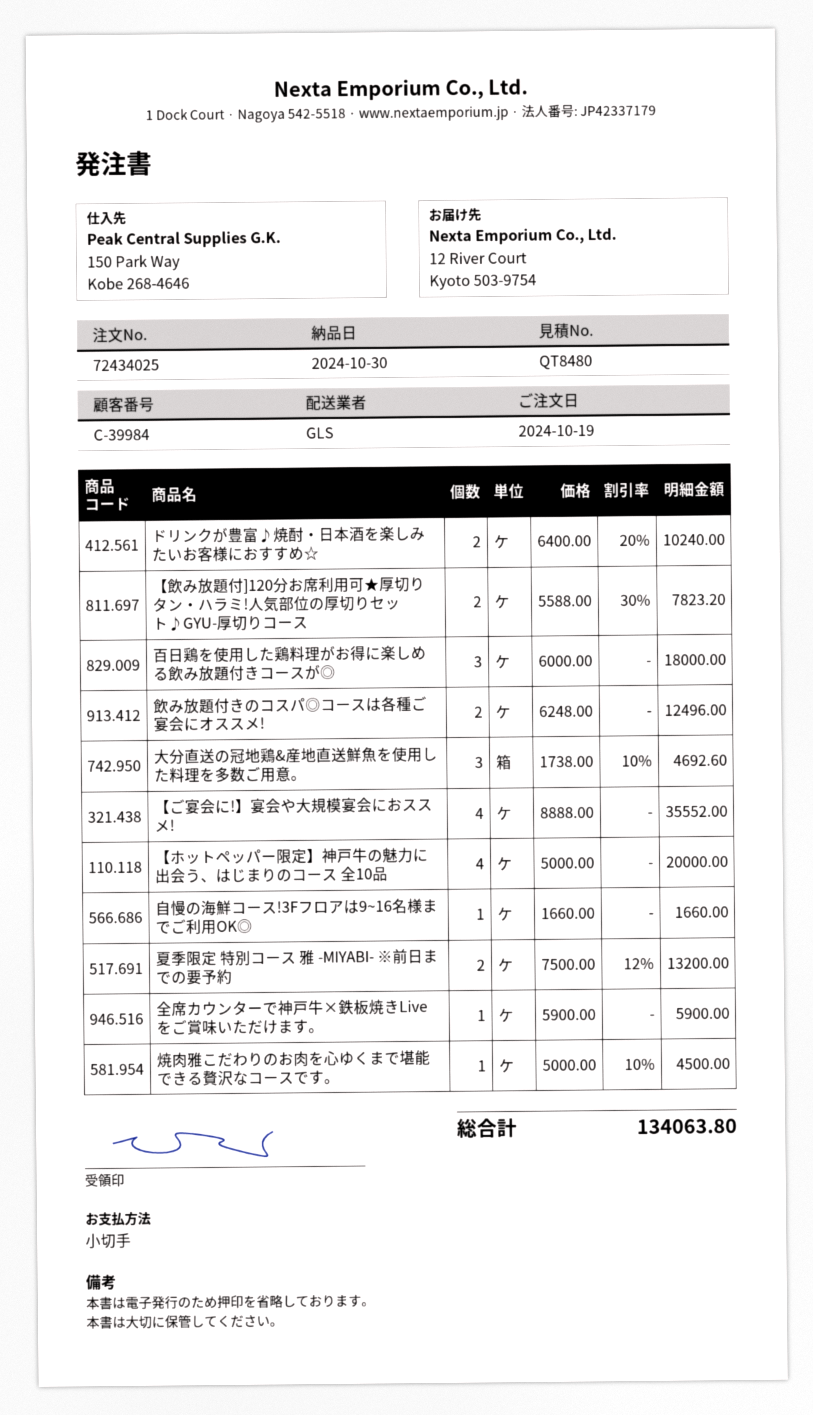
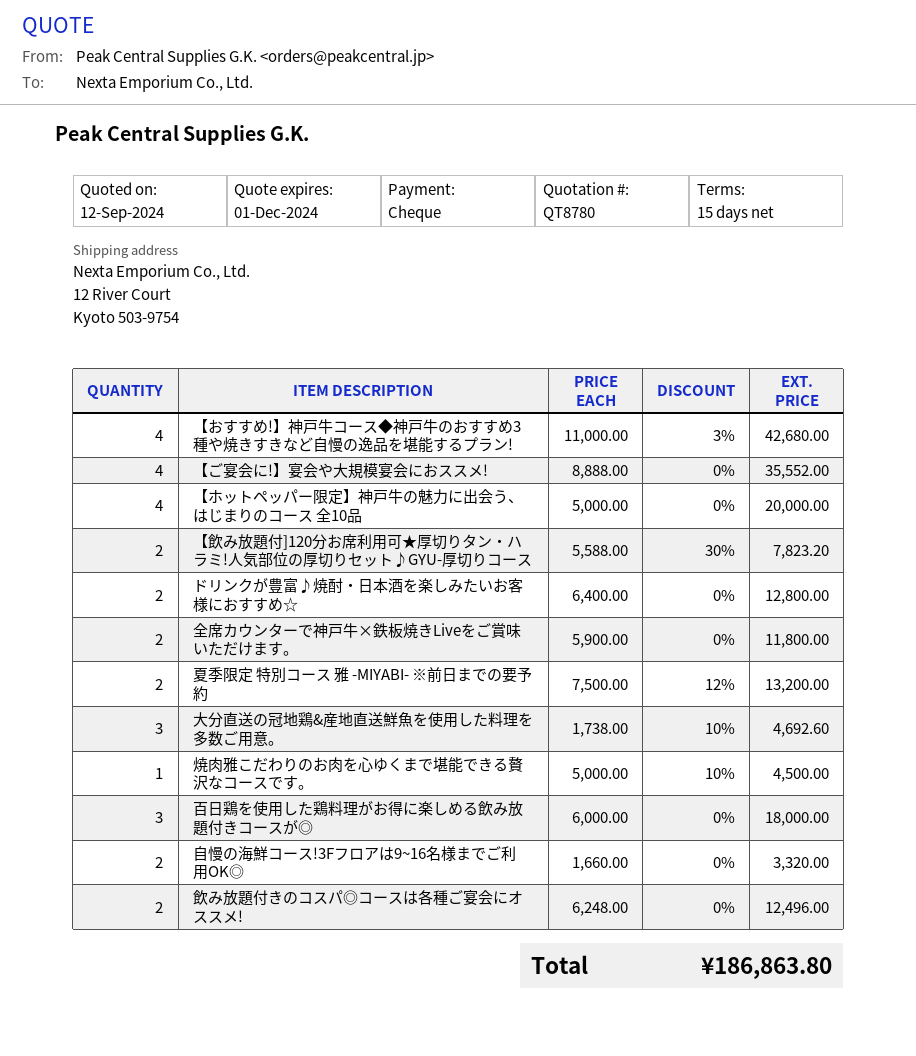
quote number: QT8480 -> QT8780
ドリンクが豊富♪焼酎・日本酒を楽しみたいお客様におすすめ☆: 2 x 6400.00 - 20% = 10240.00 -> 2 x 6400.00 = 12800.00
自慢の海鮮コース!3Fフロアは9~16名様までご利用OK◎: 1 x 1660.00 = 1660.00 -> 2 x 1660.00 = 3320.00
全席カウンターで神戸牛×鉄板焼きLiveをご賞味いただけます。: 1 x 5900.00 = 5900.00 -> 2 x 5900.00 = 11800.00
【おすすめ!】神戸牛コース◆神戸牛のおすすめ3種や焼きすきなど自慢の逸品を堪能するプラン!: none -> 4 x 11000.00 - 3% = 42680.00
total: 134063.80 -> 186863.80

